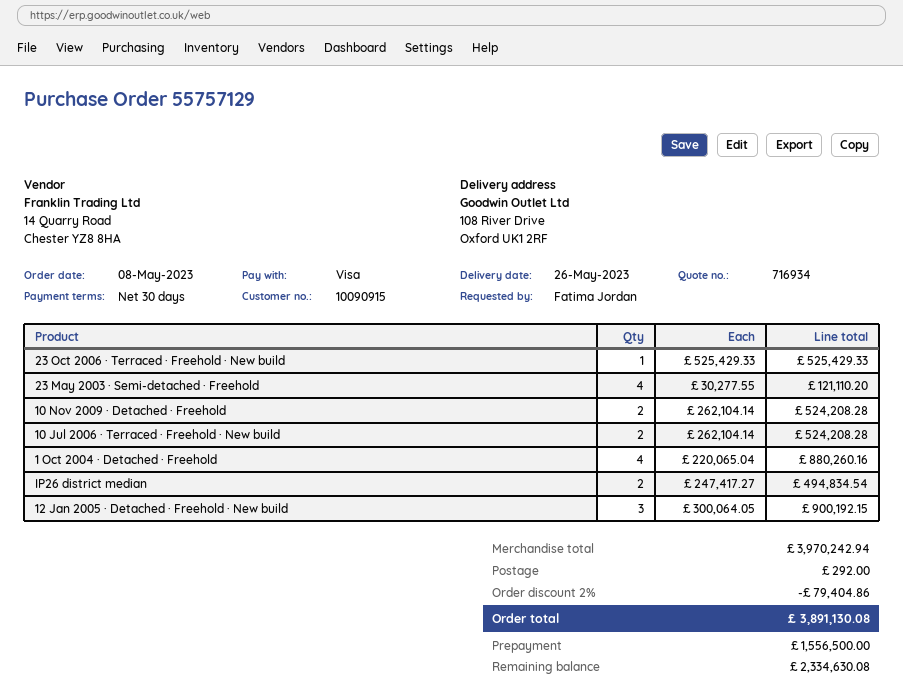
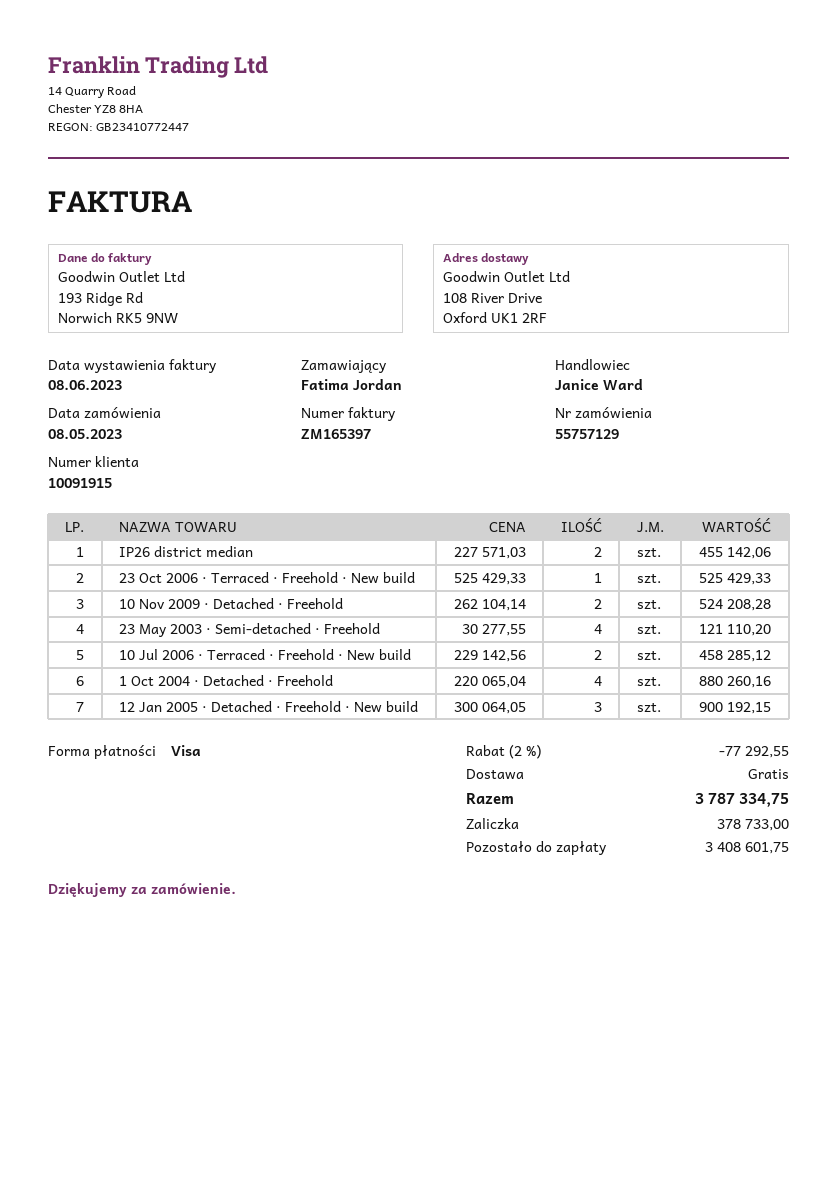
customer number: 10090915 -> 10091915
10 Jul 2006 · Terraced · Freehold · New build: 2 x 262104.14 = 524208.28 -> 2 x 229142.56 = 458285.12
IP26 district median: 2 x 247417.27 = 494834.54 -> 2 x 227571.03 = 455142.06
discount: 2% = 79404.86 -> 2% = 77292.55
shipping: 292.00 -> 0.00
total: 3891130.08 -> 3787334.75
deposit: 1556500.00 -> 378733.00
balance: 2334630.08 -> 3408601.75

